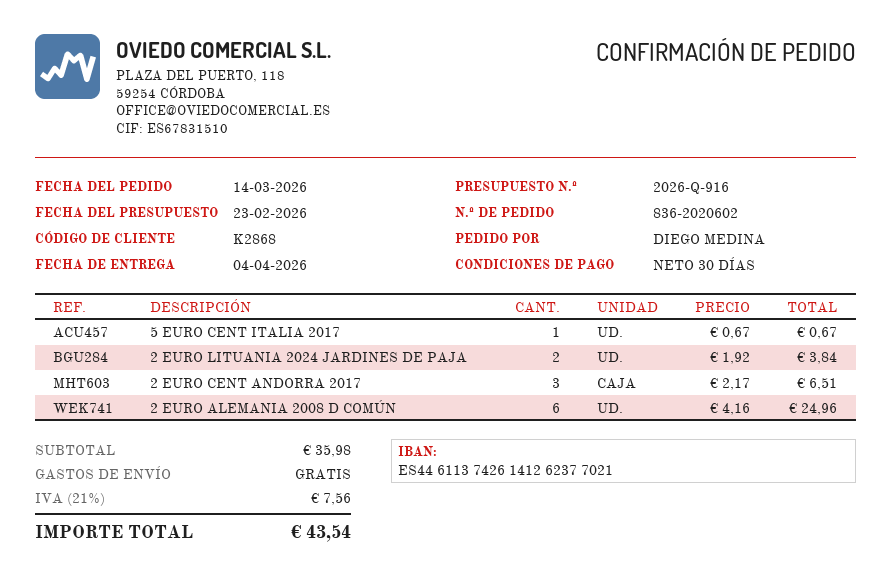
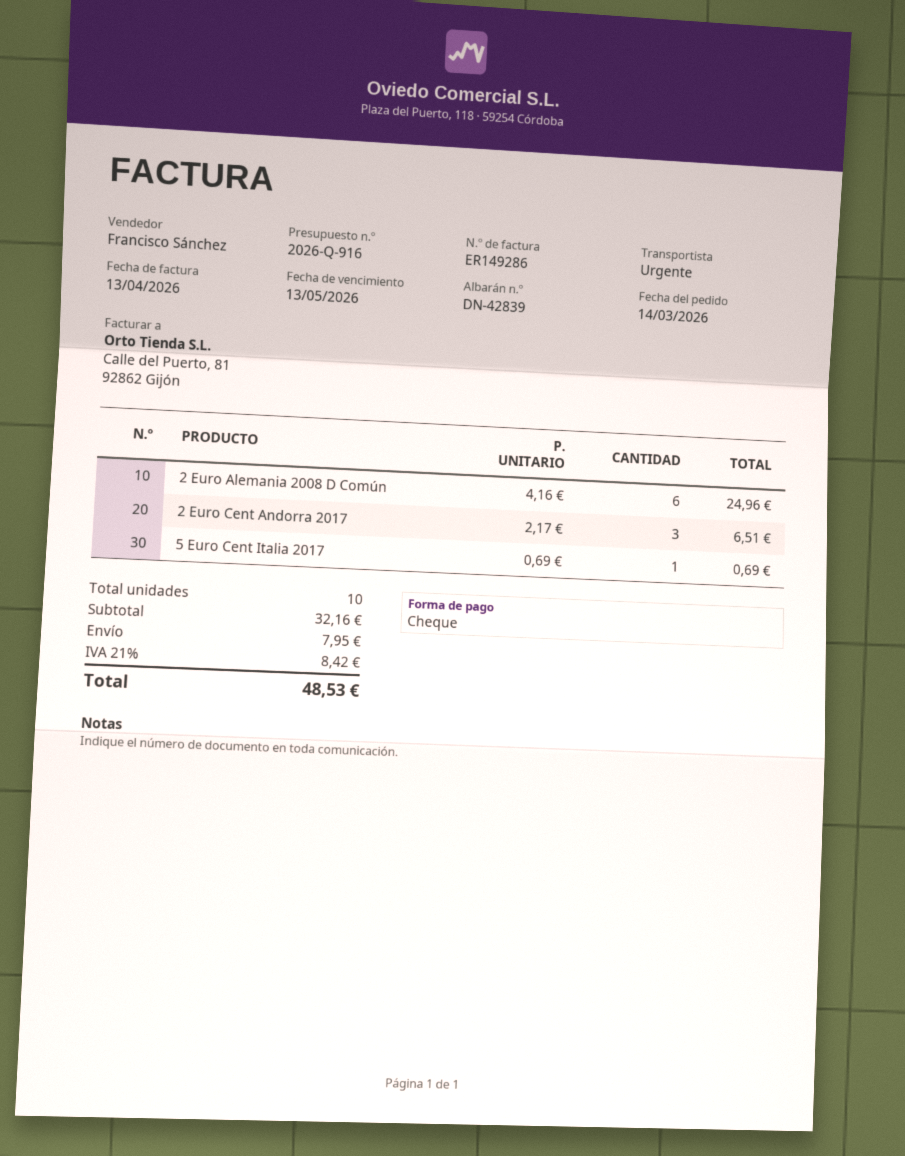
5 EURO CENT ITALIA 2017: 1 x 0.67 = 0.67 -> 1 x 0.69 = 0.69
2 EURO LITUANIA 2024 JARDINES DE PAJA: 2 x 1.92 = 3.84 -> none
subtotal: 35.98 -> 32.16
shipping: 0.00 -> 7.95
tax: 21% = 7.56 -> 21% = 8.42
total: 43.54 -> 48.53

